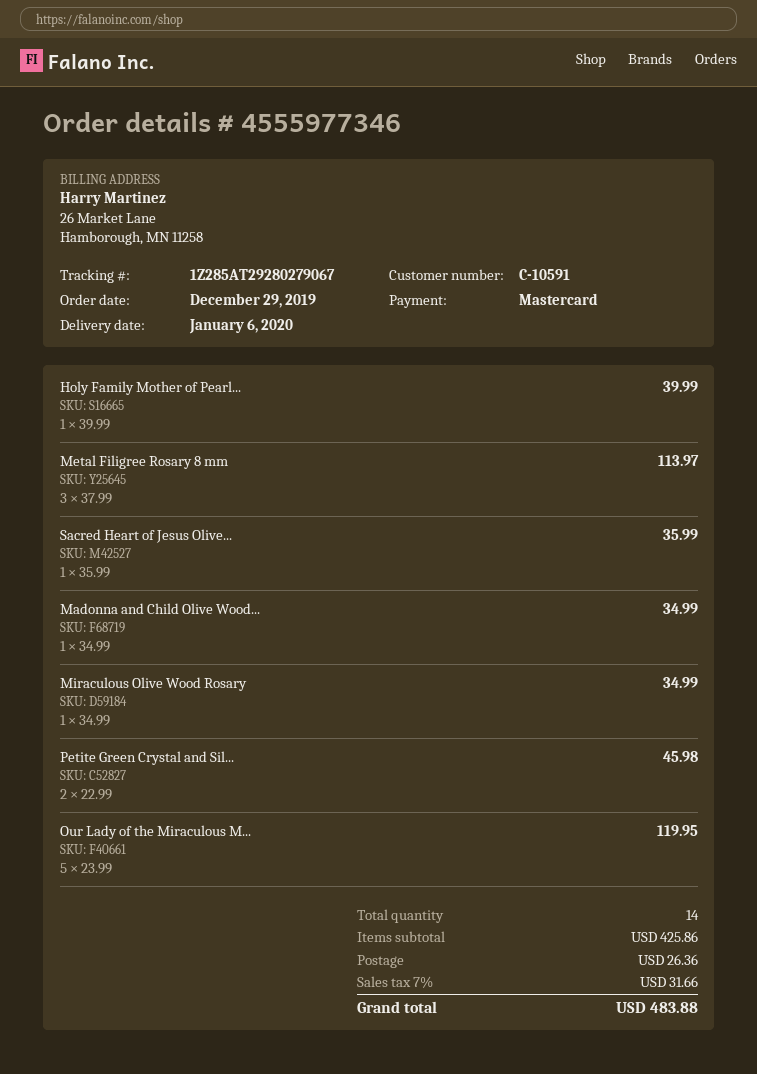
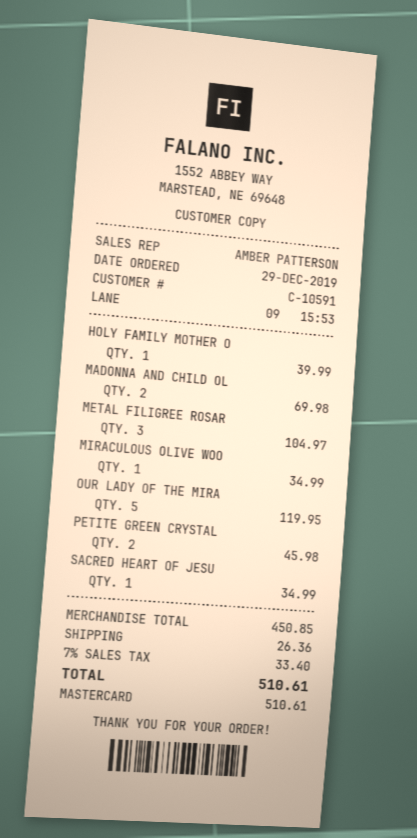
Metal Filigree Rosary 8 mm: 3 for 113.97 -> 3 for 104.97
Sacred Heart of Jesus Olive...: 1 for 35.99 -> 1 for 34.99
Madonna and Child Olive Wood...: 1 for 34.99 -> 2 for 69.98
subtotal: 425.86 -> 450.85
tax: 7% = 31.66 -> 7% = 33.40
total: 483.88 -> 510.61

